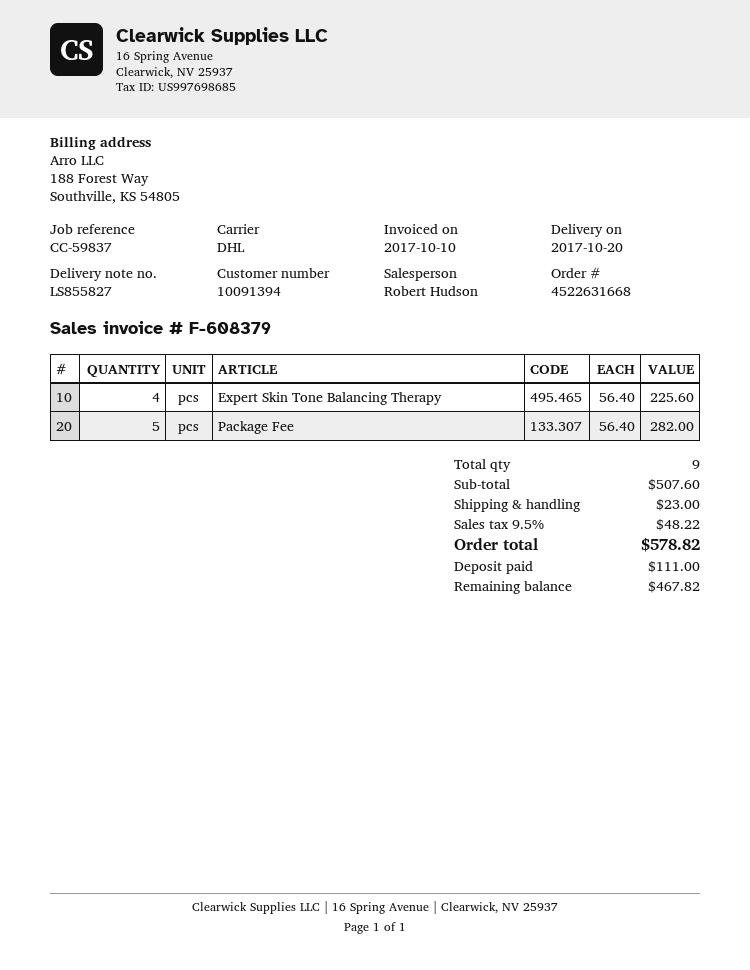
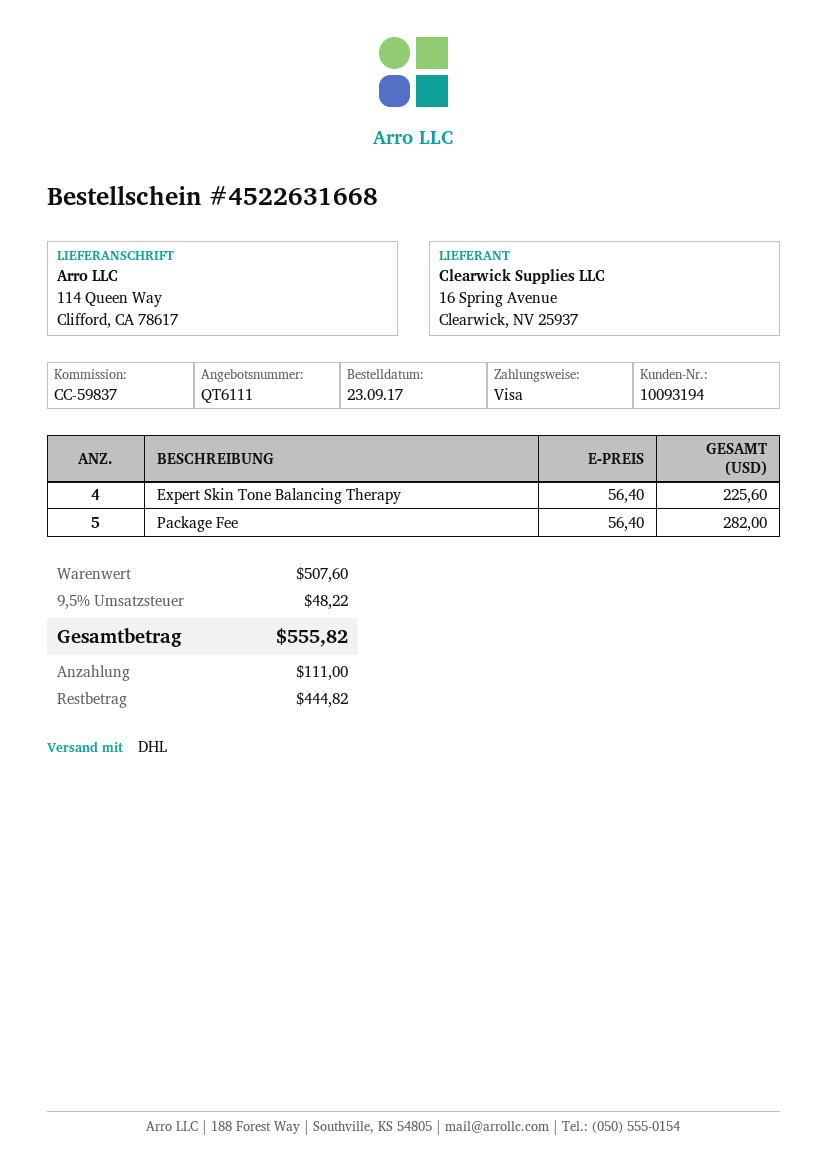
customer number: 10091394 -> 10093194
shipping: 23.00 -> none
total: 578.82 -> 555.82
balance: 467.82 -> 444.82

